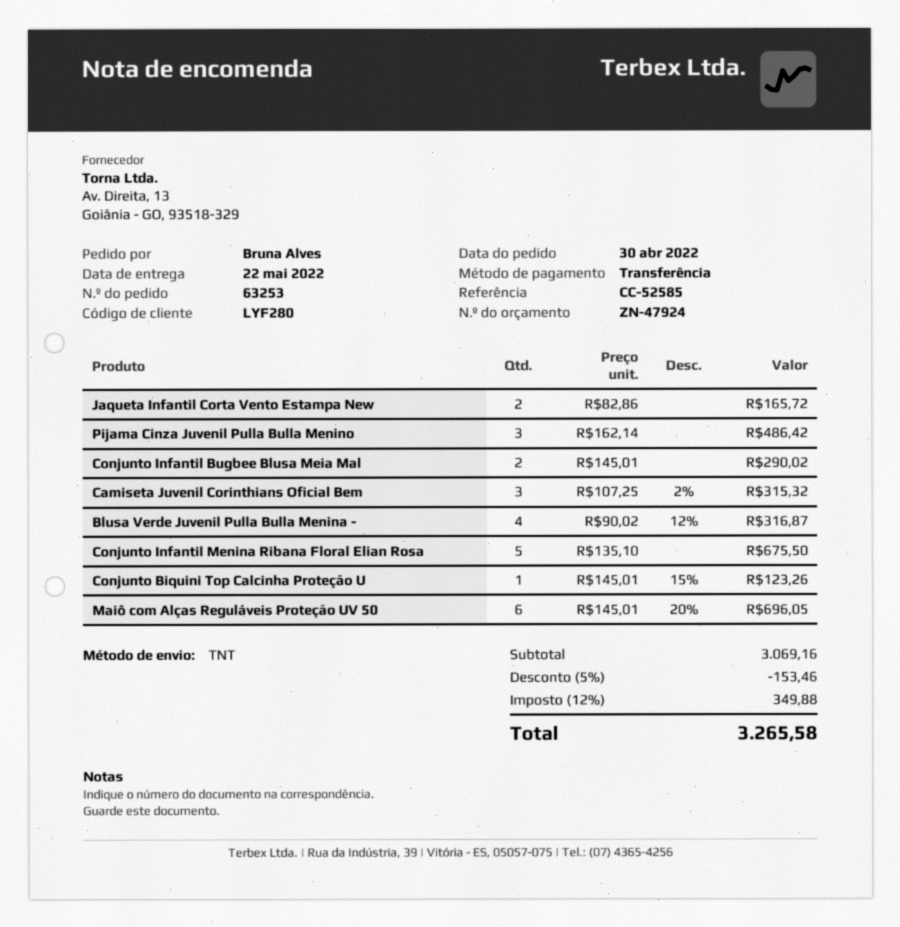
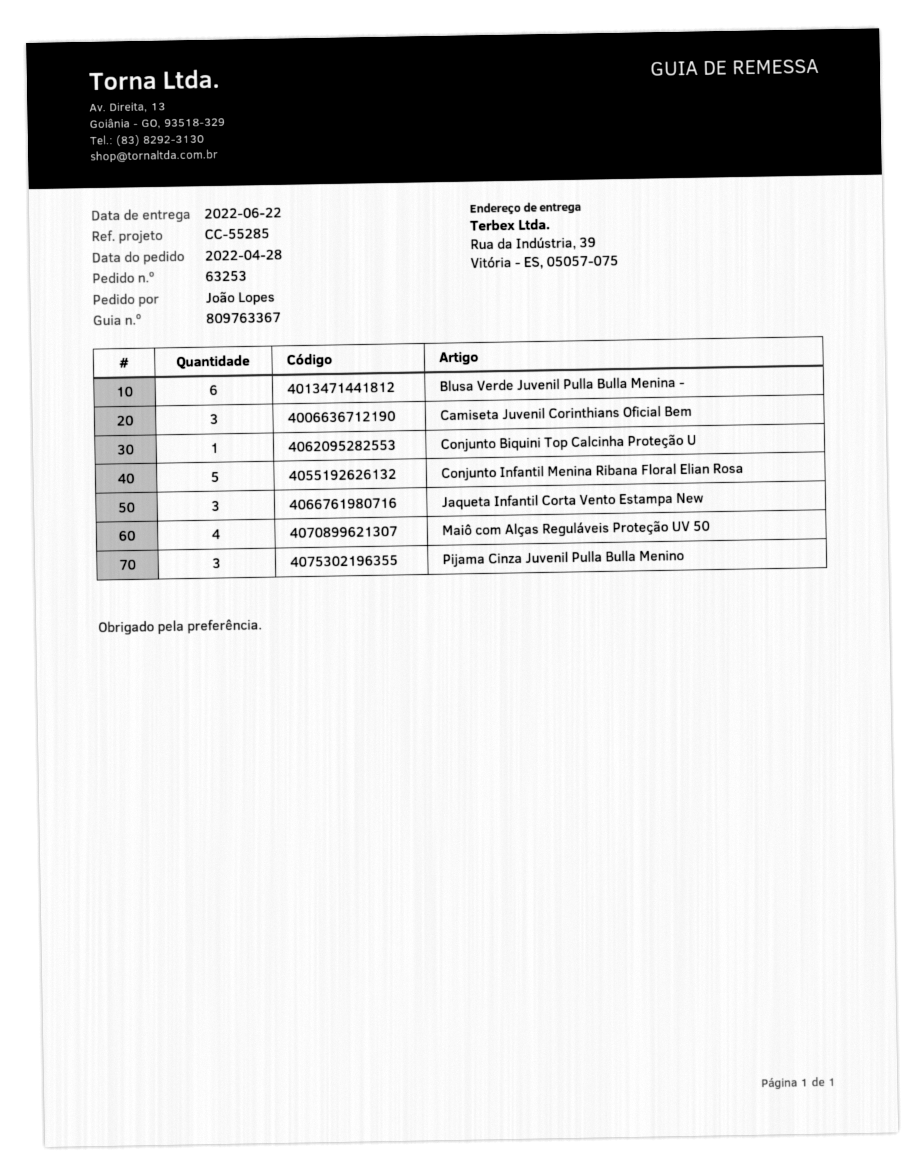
order date: 2022-04-30 -> 2022-04-28
delivery date: 2022-05-22 -> 2022-06-22
reference: CC-52585 -> CC-55285
ordered by: Bruna Alves -> João Lopes
Jaqueta Infantil Corta Vento Estampa New: 2 -> 3
Conjunto Infantil Bugbee Blusa Meia Mal: 2 -> none
Blusa Verde Juvenil Pulla Bulla Menina -: 4 -> 6
Maiô com Alças Reguláveis Proteção UV 50: 6 -> 4

